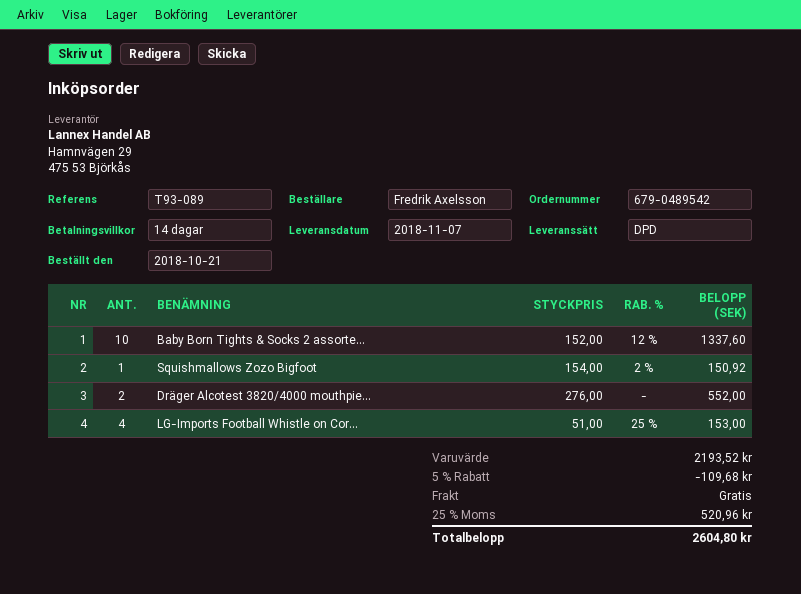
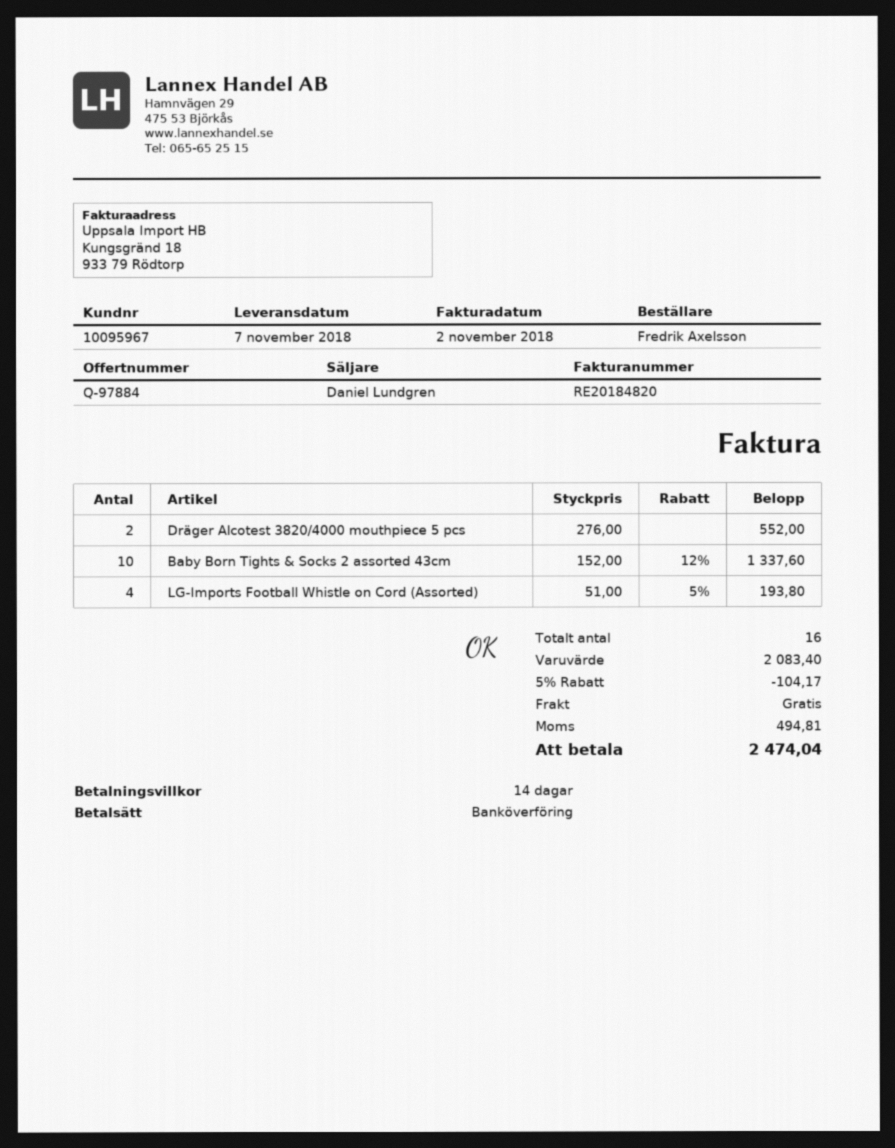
Squishmallows Zozo Bigfoot: 1 x 154.00 - 2% = 150.92 -> none
LG-Imports Football Whistle on Cor...: 4 x 51.00 - 25% = 153.00 -> 4 x 51.00 - 5% = 193.80
subtotal: 2193.52 -> 2083.40
discount: 5% = 109.68 -> 5% = 104.17
tax: 520.96 -> 494.81
total: 2604.80 -> 2474.04

